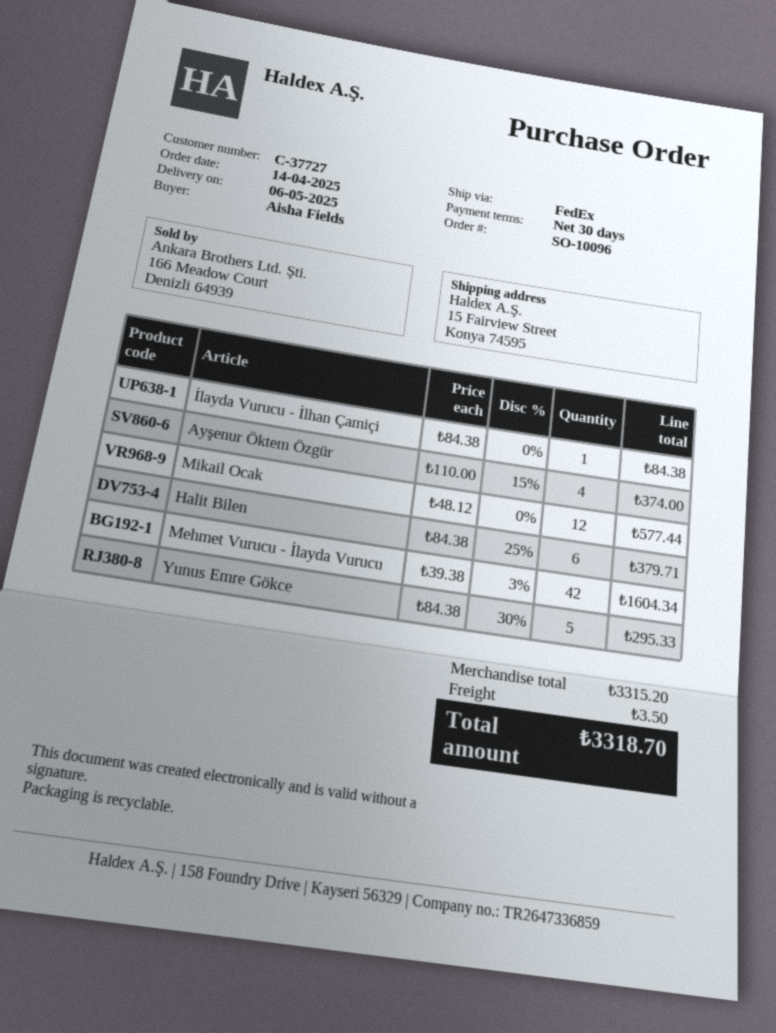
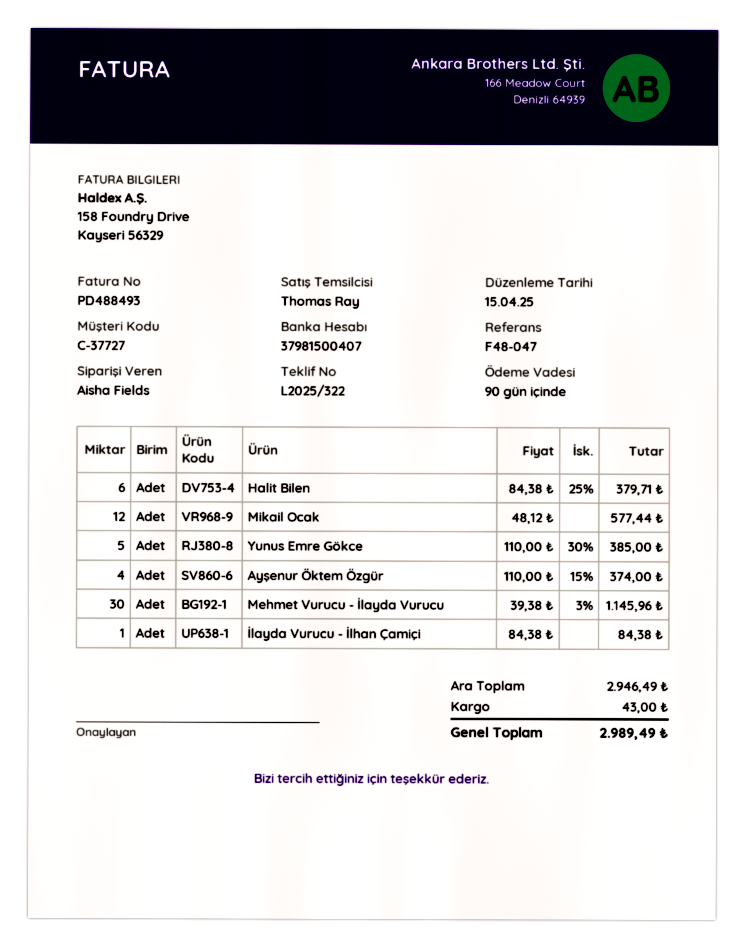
payment terms: 30 days -> 90 days
Mehmet Vurucu - İlayda Vurucu: 42 x 39.38 - 3% = 1604.34 -> 30 x 39.38 - 3% = 1145.96
Yunus Emre Gökce: 5 x 84.38 - 30% = 295.33 -> 5 x 110.00 - 30% = 385.00
subtotal: 3315.20 -> 2946.49
shipping: 3.50 -> 43.00
total: 3318.70 -> 2989.49

